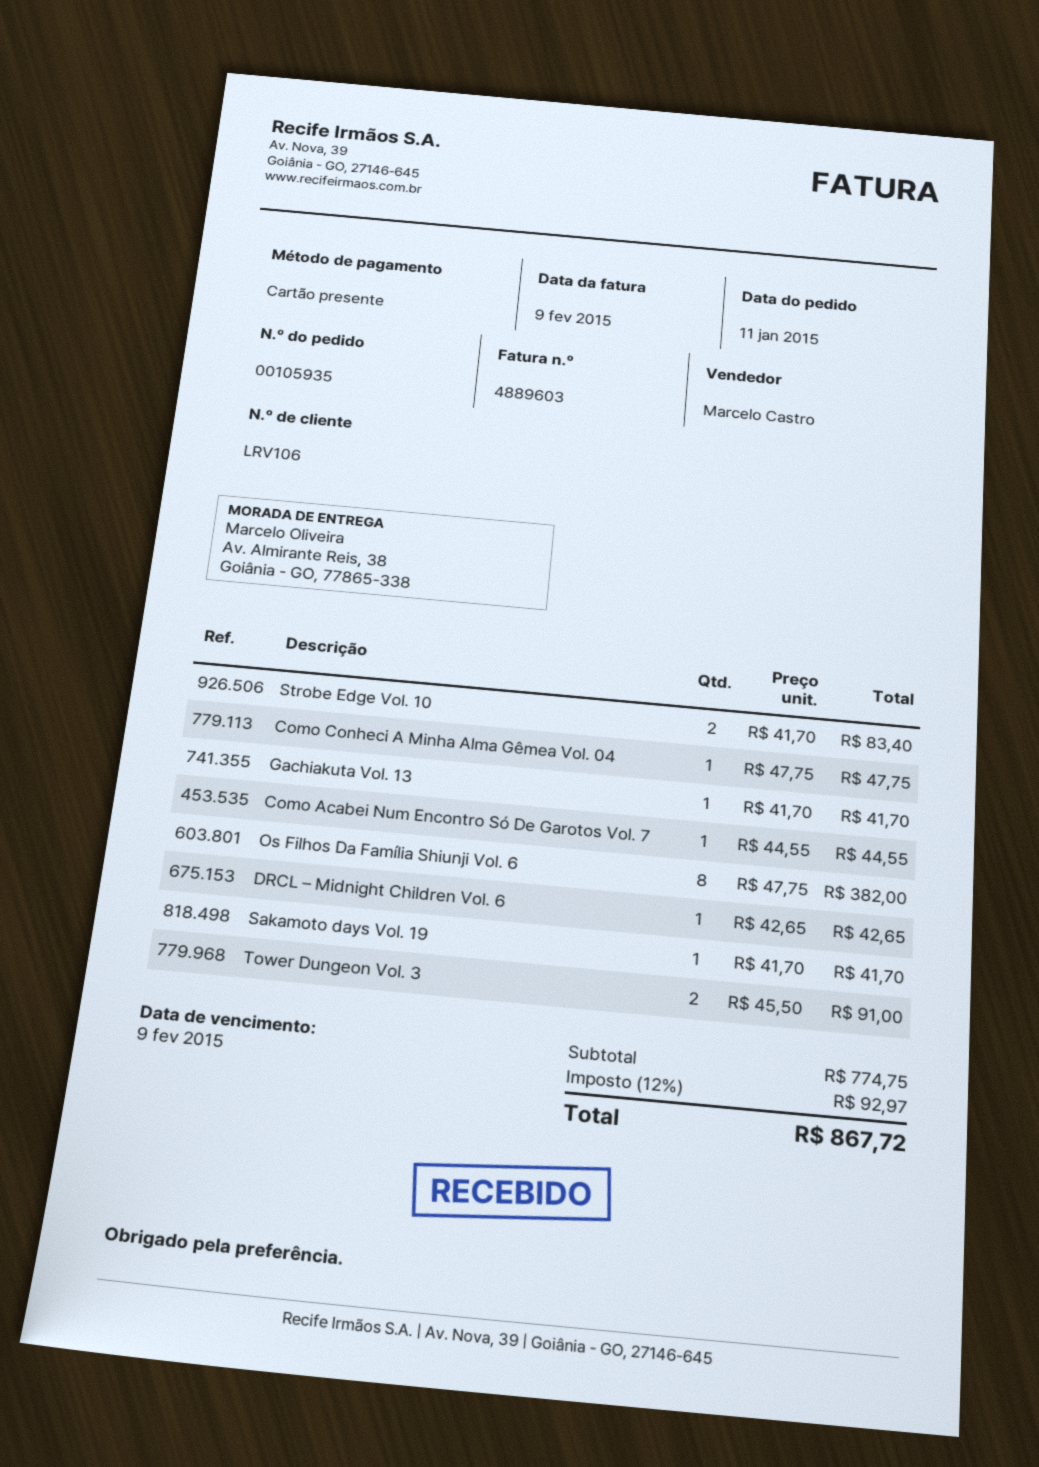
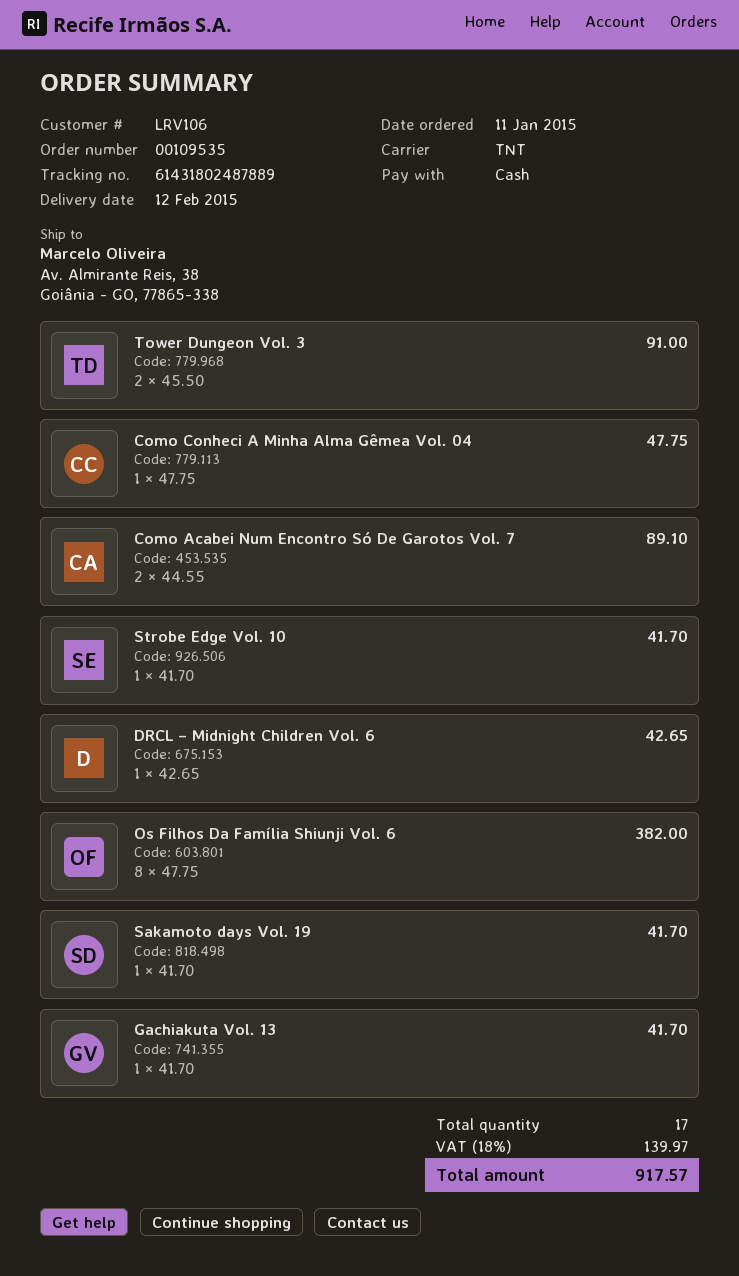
order number: 00105935 -> 00109535
payment method: gift card -> cash
Strobe Edge Vol. 10: 2 x 41.70 = 83.40 -> 1 x 41.70 = 41.70
Como Acabei Num Encontro Só De Garotos Vol. 7: 1 x 44.55 = 44.55 -> 2 x 44.55 = 89.10
tax: 12% = 92.97 -> 18% = 139.97
total: 867.72 -> 917.57

